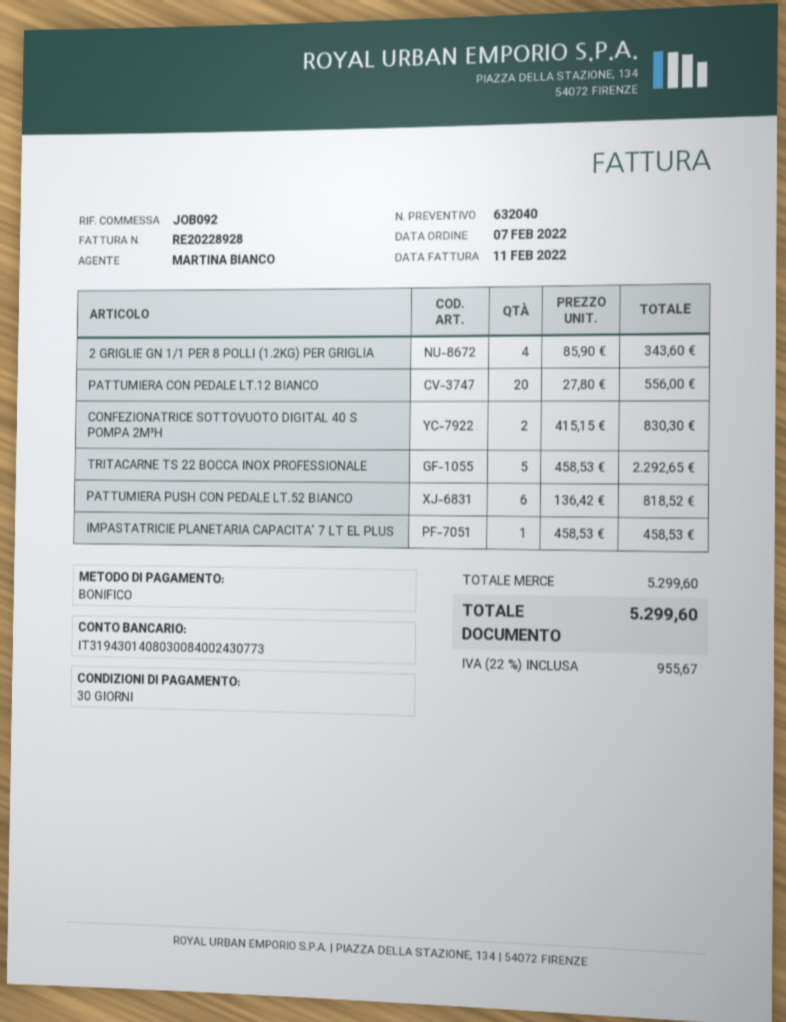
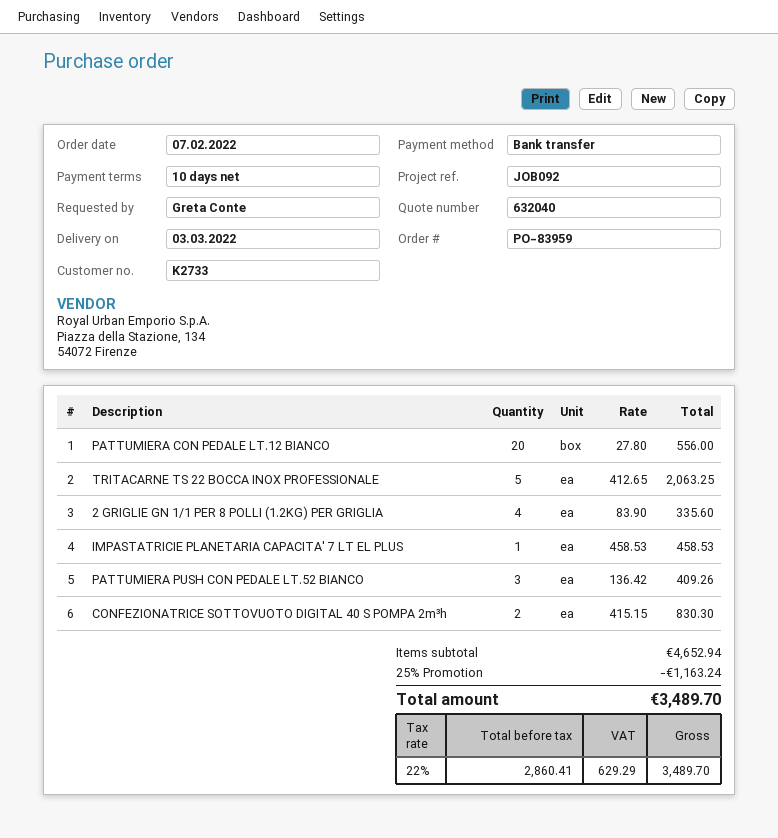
payment terms: 30 days -> 10 days
2 GRIGLIE GN 1/1 PER 8 POLLI (1.2KG) PER GRIGLIA: 4 x 85.90 = 343.60 -> 4 x 83.90 = 335.60
TRITACARNE TS 22 BOCCA INOX PROFESSIONALE: 5 x 458.53 = 2292.65 -> 5 x 412.65 = 2063.25
PATTUMIERA PUSH CON PEDALE LT.52 BIANCO: 6 x 136.42 = 818.52 -> 3 x 136.42 = 409.26
subtotal: 5299.60 -> 4652.94
discount: none -> 25% = 1163.24
tax: 22% = 955.67 -> 22% = 629.29
total: 5299.60 -> 3489.70

